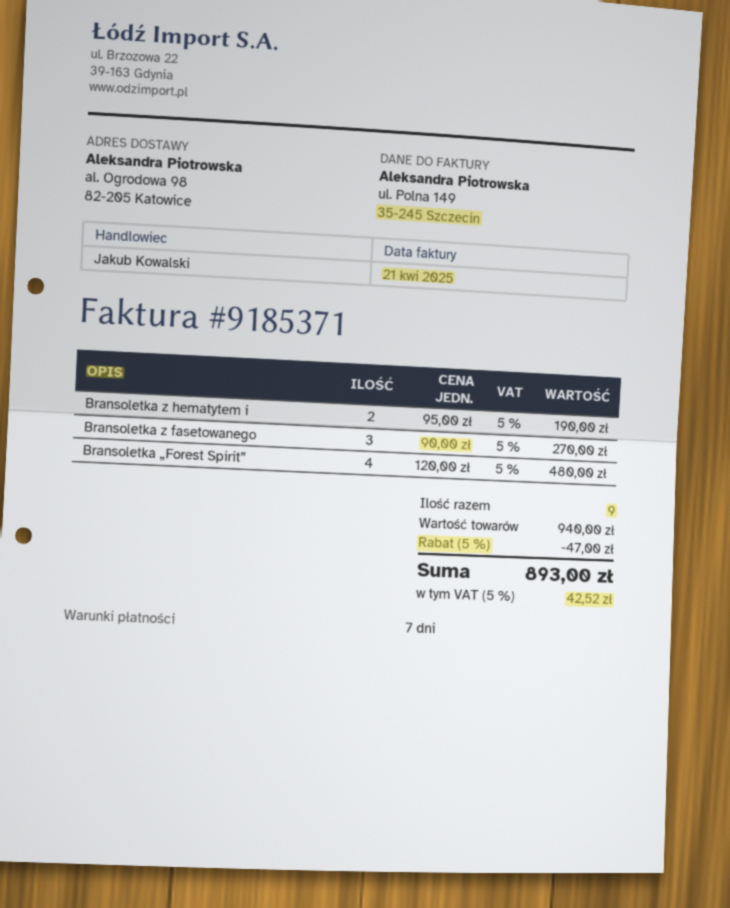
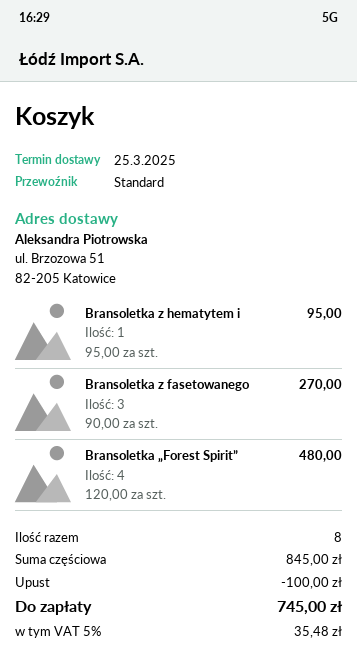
ship to: al. Ogrodowa 98, 82-205 Katowice -> ul. Brzozowa 51, 82-205 Katowice
Bransoletka z hematytem i: 2 x 95.00 = 190.00 -> 1 x 95.00 = 95.00
total quantity: 9 -> 8
subtotal: 940.00 -> 845.00
discount: 47.00 -> 100.00
tax: 5% = 42.52 -> 5% = 35.48
total: 893.00 -> 745.00

